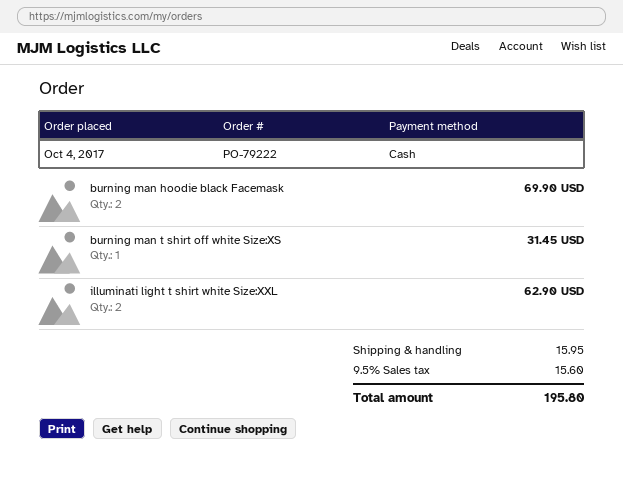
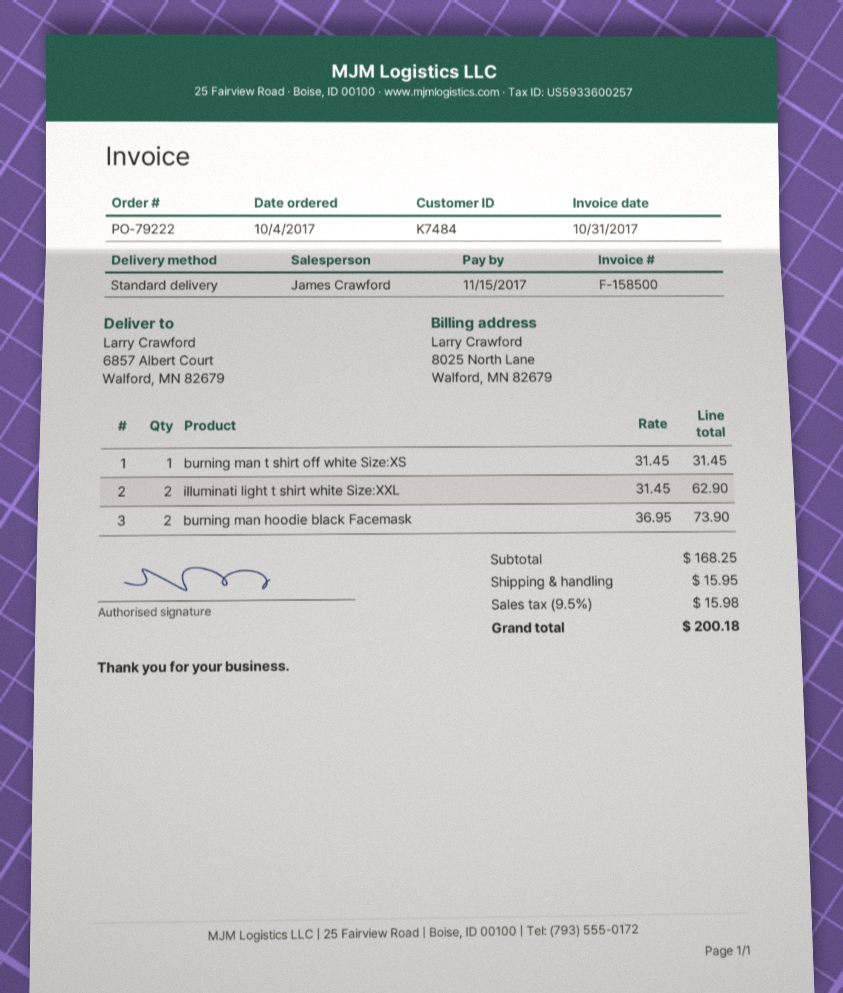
burning man hoodie black Facemask: 2 for 69.90 -> 2 for 73.90
tax: 9.5% = 15.60 -> 9.5% = 15.98
total: 195.80 -> 200.18

